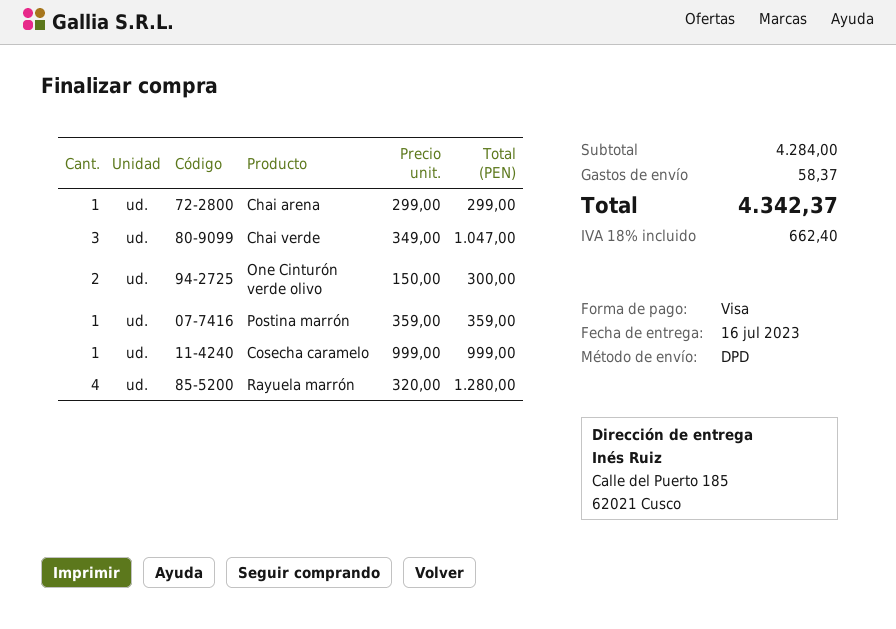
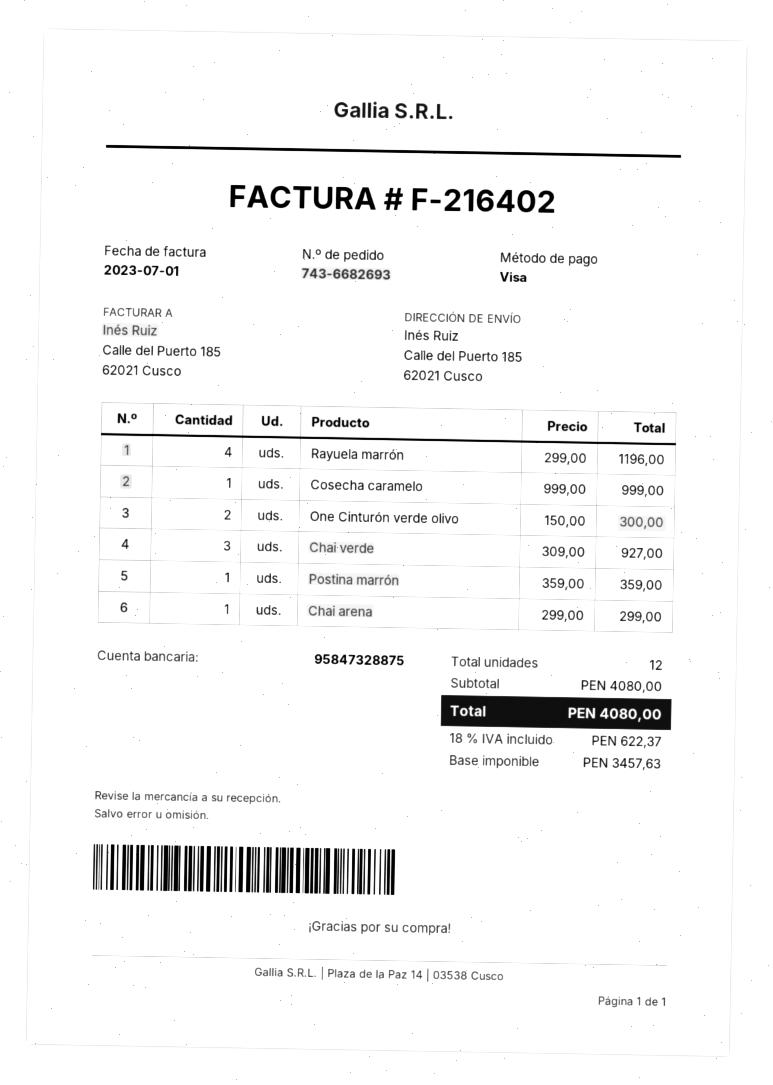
Chai verde: 3 x 349.00 = 1047.00 -> 3 x 309.00 = 927.00
Rayuela marrón: 4 x 320.00 = 1280.00 -> 4 x 299.00 = 1196.00
subtotal: 4284.00 -> 4080.00
shipping: 58.37 -> none
tax: 18% = 662.40 -> 18% = 622.37
total: 4342.37 -> 4080.00

